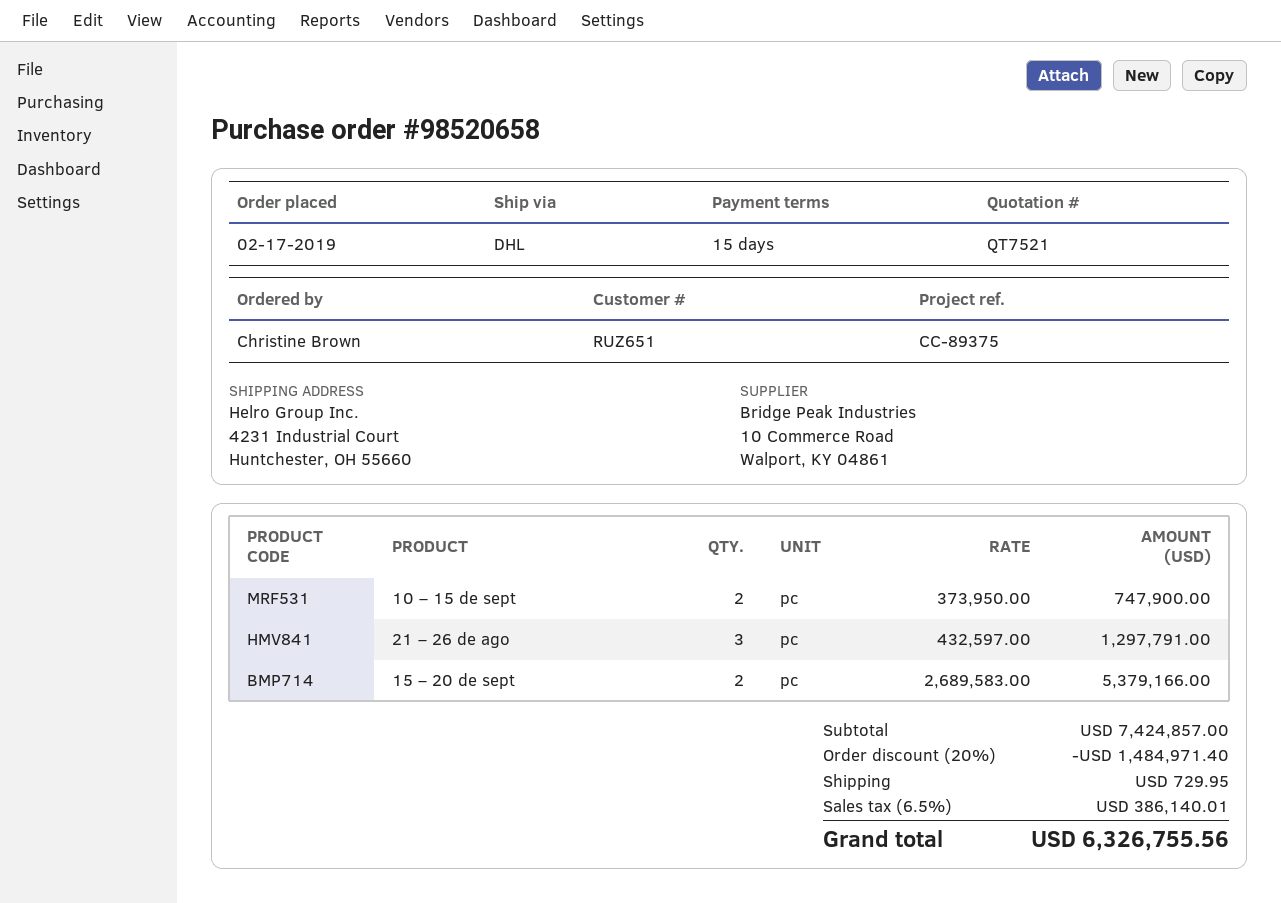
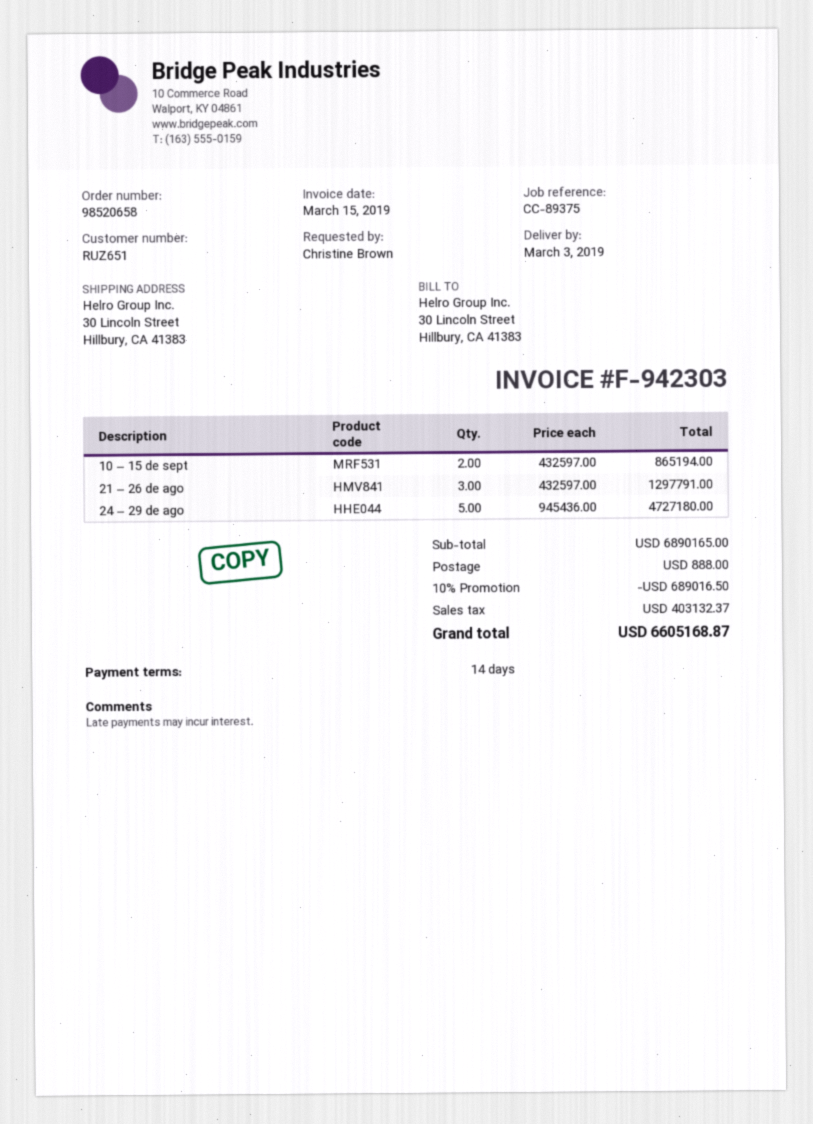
payment terms: 15 days -> 14 days
ship to: 4231 Industrial Court, Huntchester, OH 55660 -> 30 Lincoln Street, Hillbury, CA 41383
10 – 15 de sept: 2 x 373950.00 = 747900.00 -> 2 x 432597.00 = 865194.00
15 – 20 de sept: 2 x 2689583.00 = 5379166.00 -> none
24 – 29 de ago: none -> 5 x 945436.00 = 4727180.00
subtotal: 7424857.00 -> 6890165.00
discount: 20% = 1484971.40 -> 10% = 689016.50
shipping: 729.95 -> 888.00
tax: 386140.01 -> 403132.37
total: 6326755.56 -> 6605168.87

